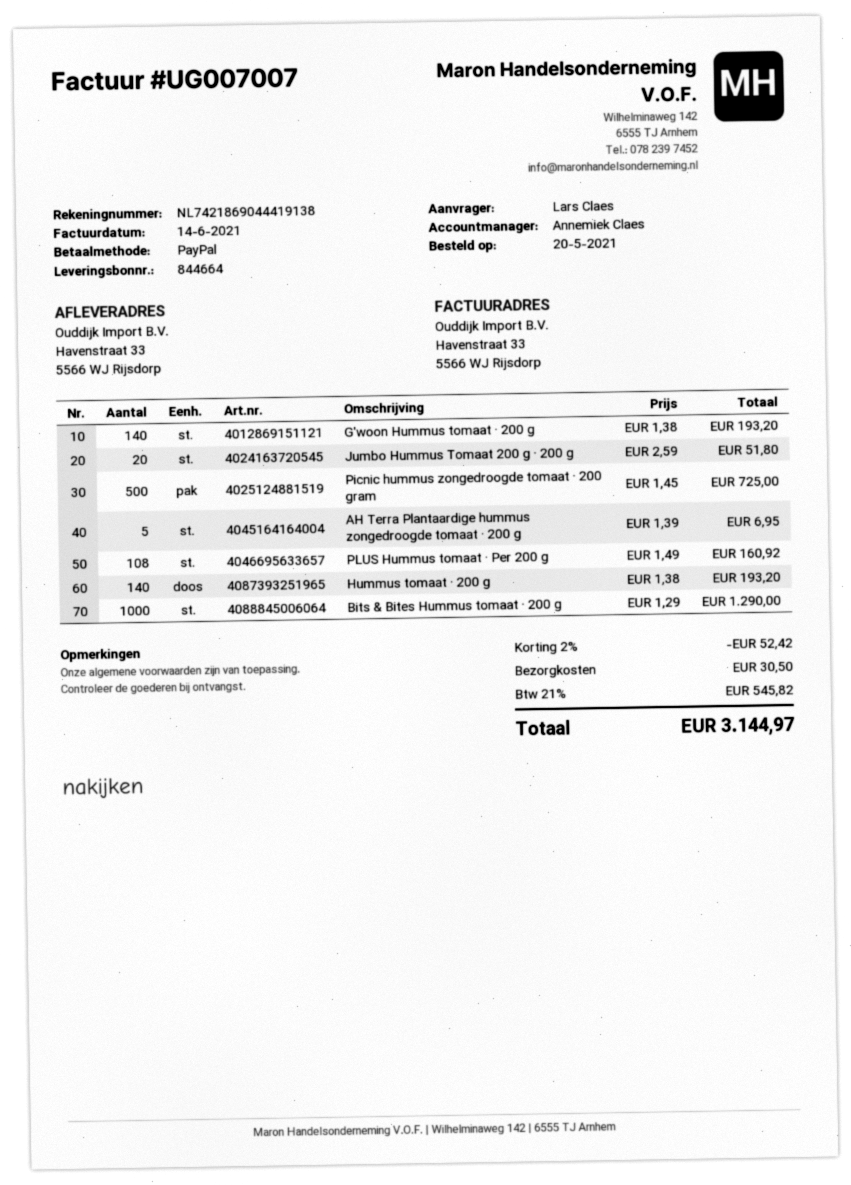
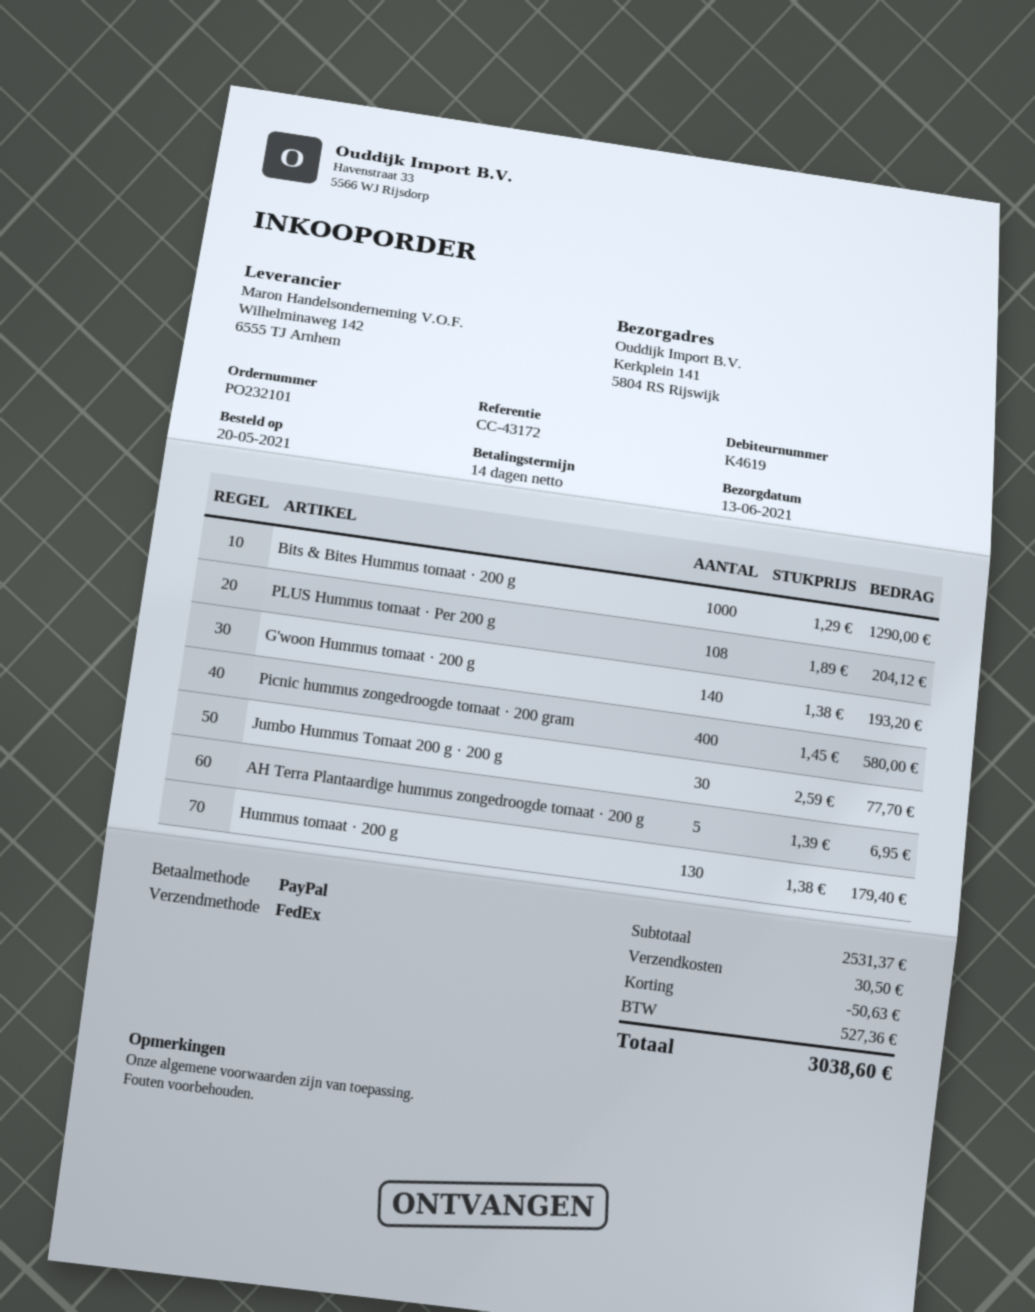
ship to: Havenstraat 33, 5566 WJ Rijsdorp -> Kerkplein 141, 5804 RS Rijswijk
Jumbo Hummus Tomaat 200 g · 200 g: 20 x 2.59 = 51.80 -> 30 x 2.59 = 77.70
Picnic hummus zongedroogde tomaat · 200 gram: 500 x 1.45 = 725.00 -> 400 x 1.45 = 580.00
PLUS Hummus tomaat · Per 200 g: 108 x 1.49 = 160.92 -> 108 x 1.89 = 204.12
Hummus tomaat · 200 g: 140 x 1.38 = 193.20 -> 130 x 1.38 = 179.40
discount: 52.42 -> 50.63
tax: 545.82 -> 527.36
total: 3144.97 -> 3038.60

